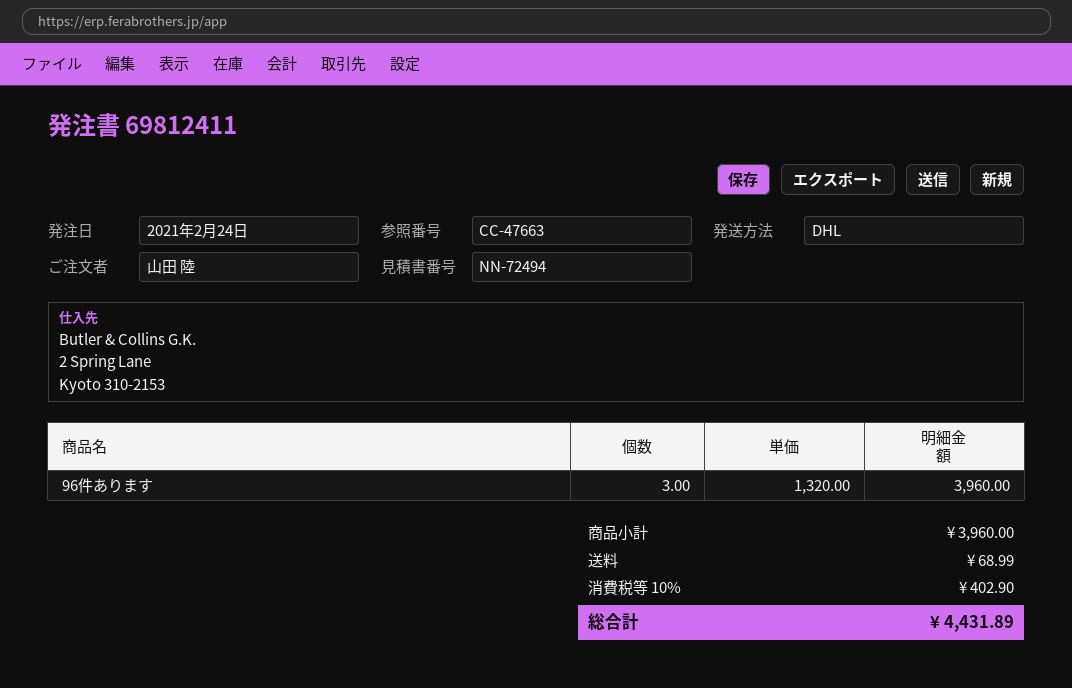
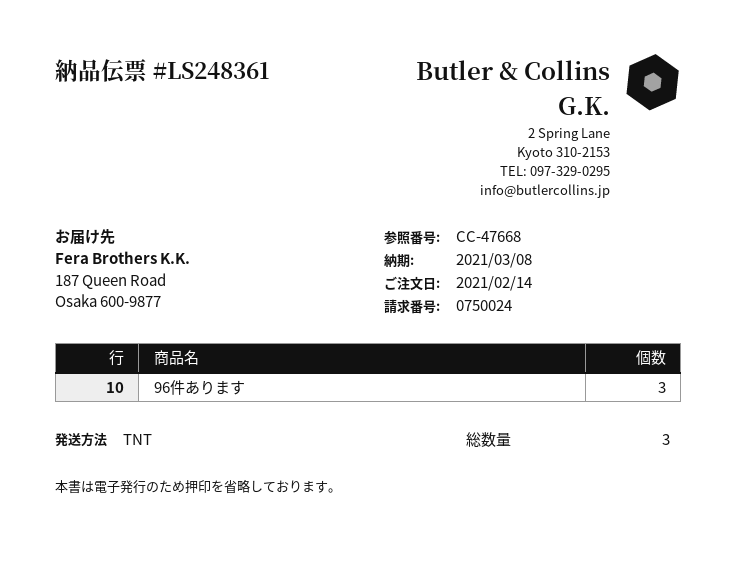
order date: 2021-02-24 -> 2021-02-14
reference: CC-47663 -> CC-47668
shipping method: DHL -> TNT

